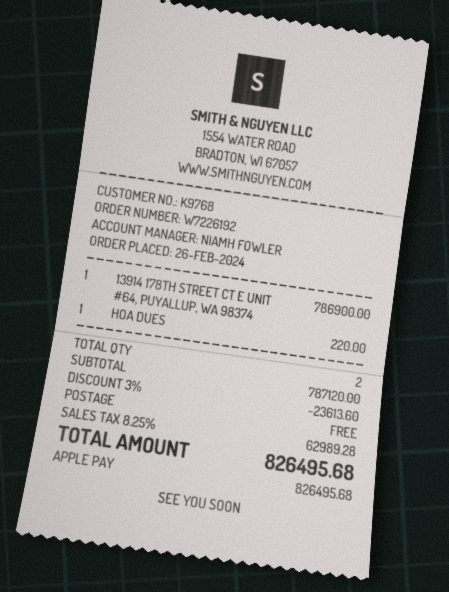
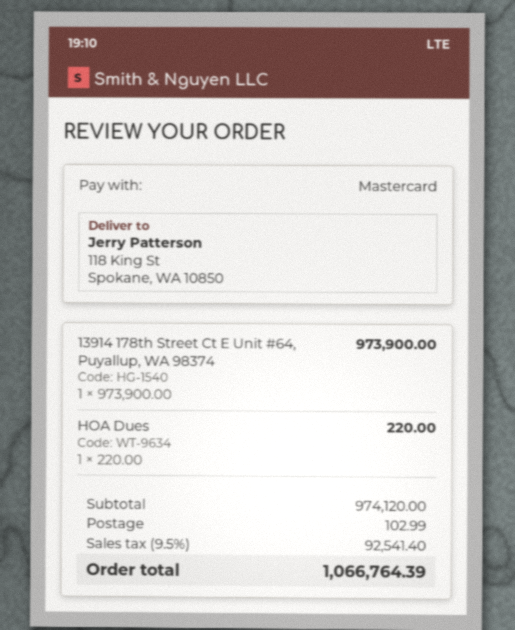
payment method: Apple Pay -> Mastercard
13914 178TH STREET CT E UNIT #64, PUYALLUP, WA 98374: 1 for 786900.00 -> 1 for 973900.00
subtotal: 787120.00 -> 974120.00
discount: 3% = 23613.60 -> none
shipping: 0.00 -> 102.99
tax: 8.25% = 62989.28 -> 9.5% = 92541.40
total: 826495.68 -> 1066764.39

